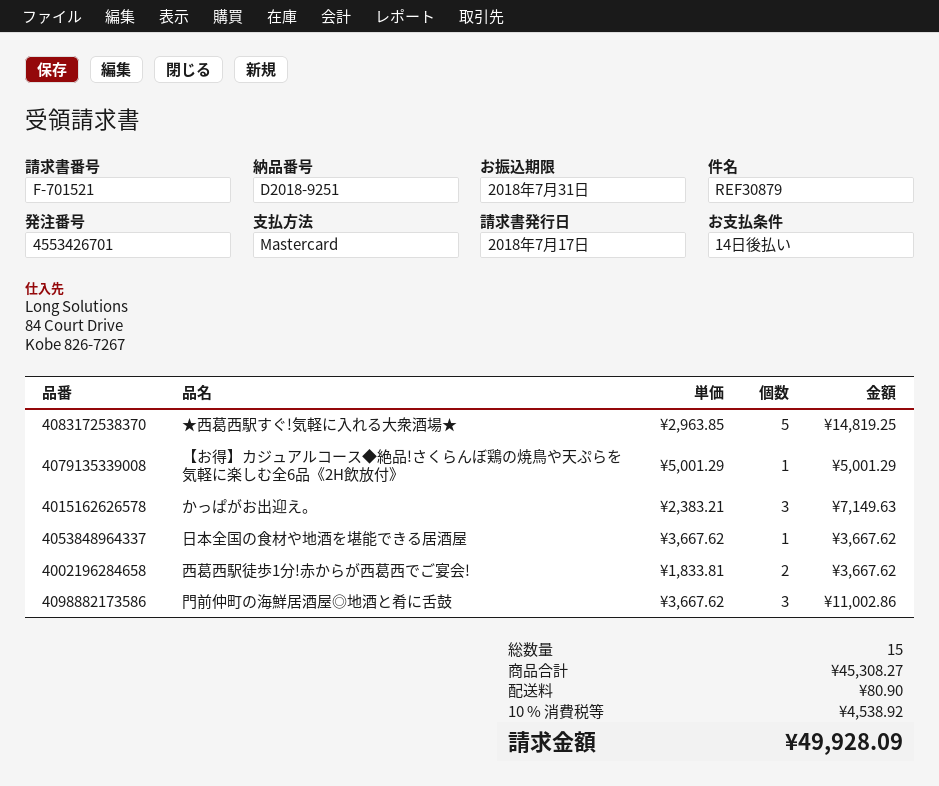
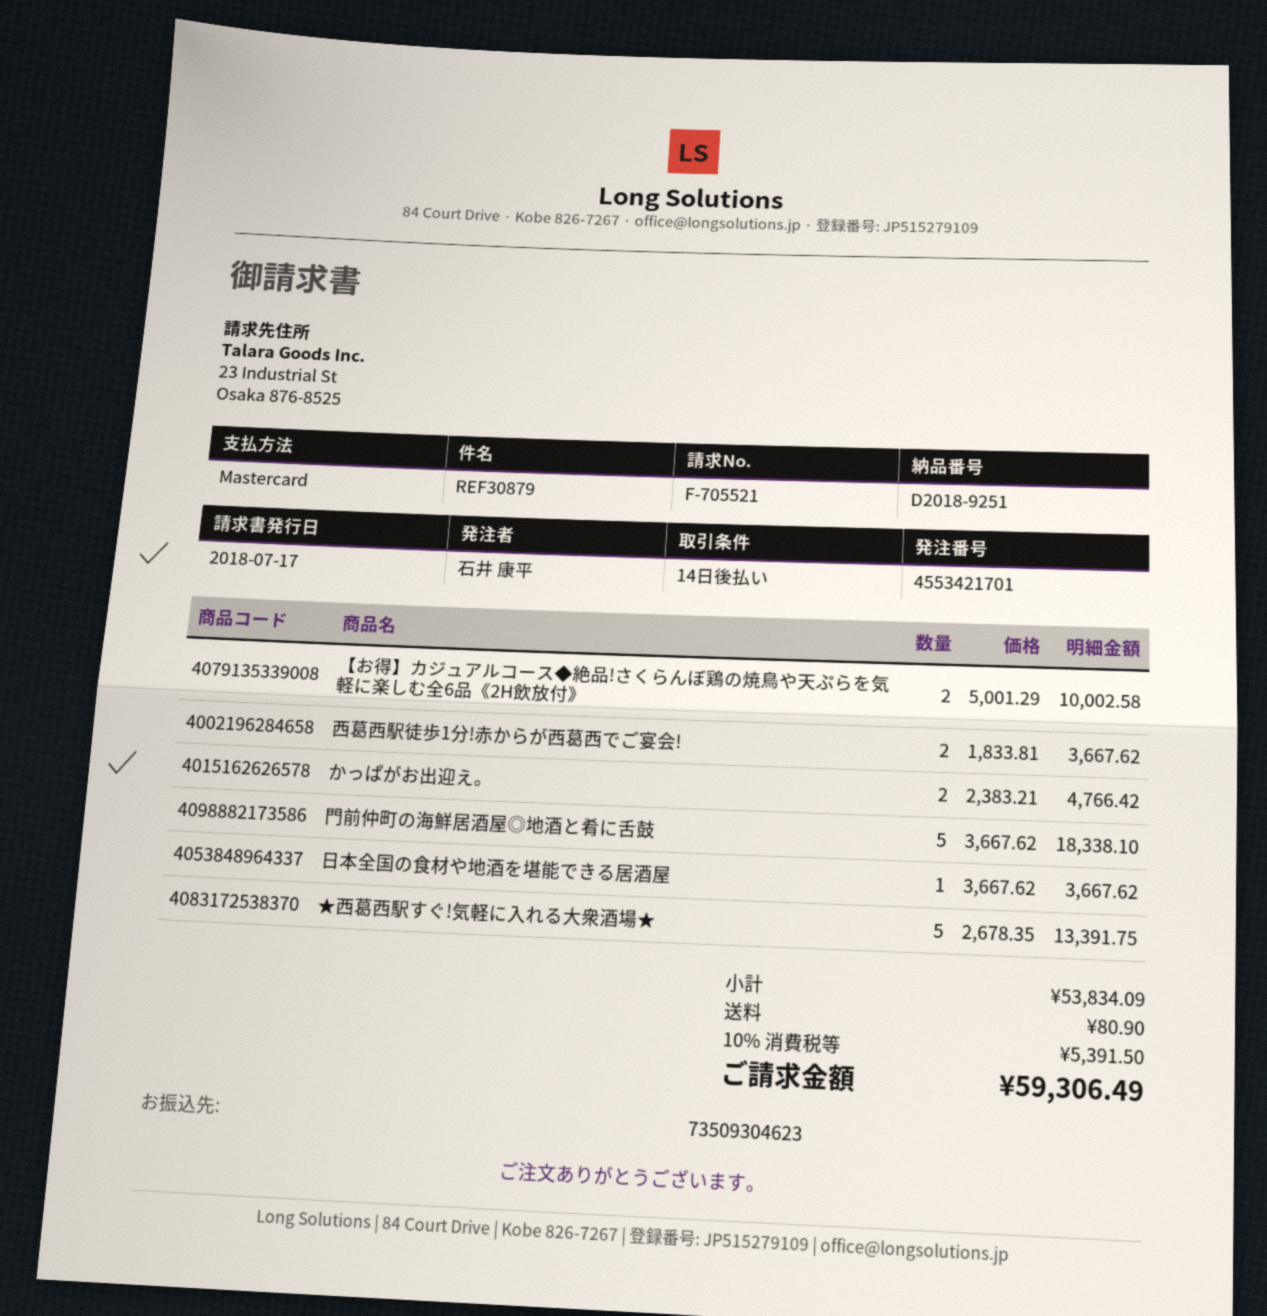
order number: 4553426701 -> 4553421701
invoice number: F-701521 -> F-705521
★西葛西駅すぐ!気軽に入れる大衆酒場★: 5 x 2963.85 = 14819.25 -> 5 x 2678.35 = 13391.75
【お得】カジュアルコース◆絶品!さくらんぼ鶏の焼鳥や天ぷらを気軽に楽しむ全6品《2H飲放付》: 1 x 5001.29 = 5001.29 -> 2 x 5001.29 = 10002.58
かっぱがお出迎え。: 3 x 2383.21 = 7149.63 -> 2 x 2383.21 = 4766.42
門前仲町の海鮮居酒屋◎地酒と肴に舌鼓: 3 x 3667.62 = 11002.86 -> 5 x 3667.62 = 18338.10
subtotal: 45308.27 -> 53834.09
tax: 10% = 4538.92 -> 10% = 5391.50
total: 49928.09 -> 59306.49

